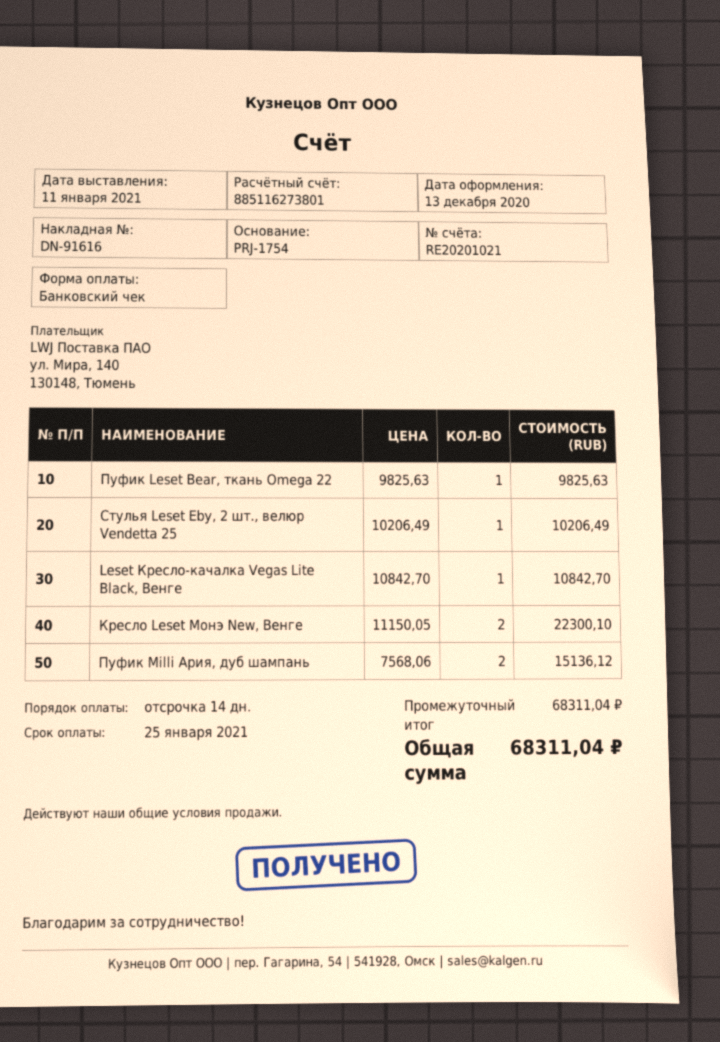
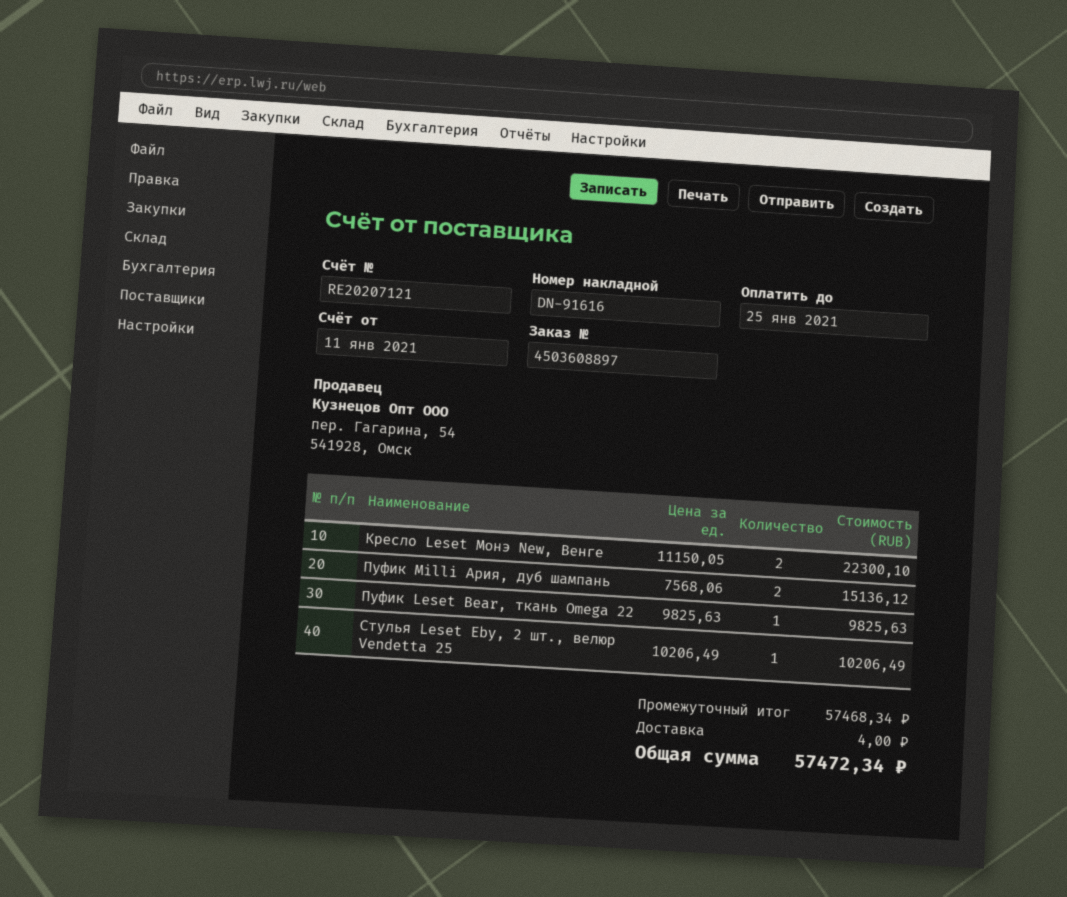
invoice number: RE20201021 -> RE20207121
Leset Кресло-качалка Vegas Lite Black, Венге: 1 x 10842.70 = 10842.70 -> none
subtotal: 68311.04 -> 57468.34
shipping: none -> 4.00
total: 68311.04 -> 57472.34

